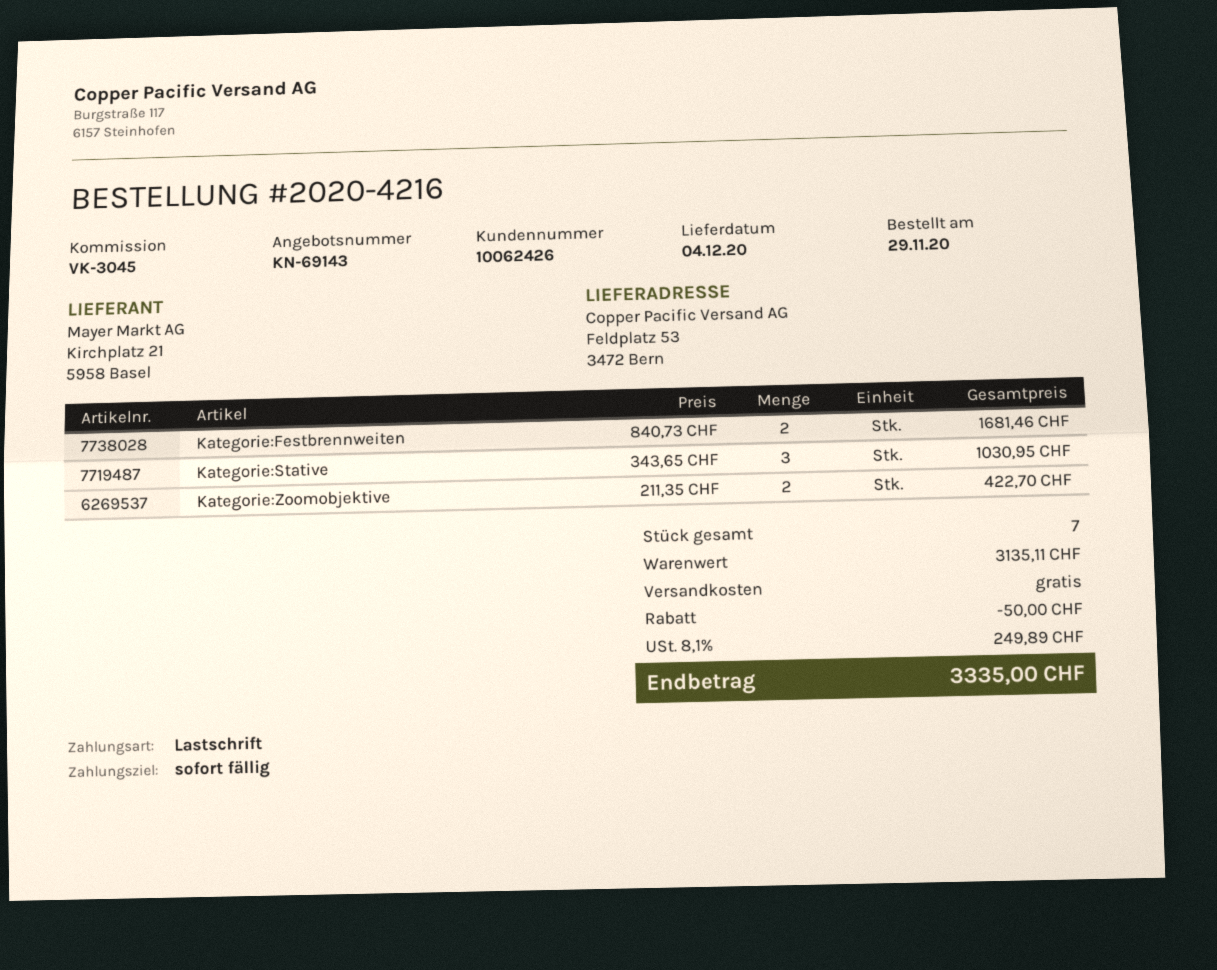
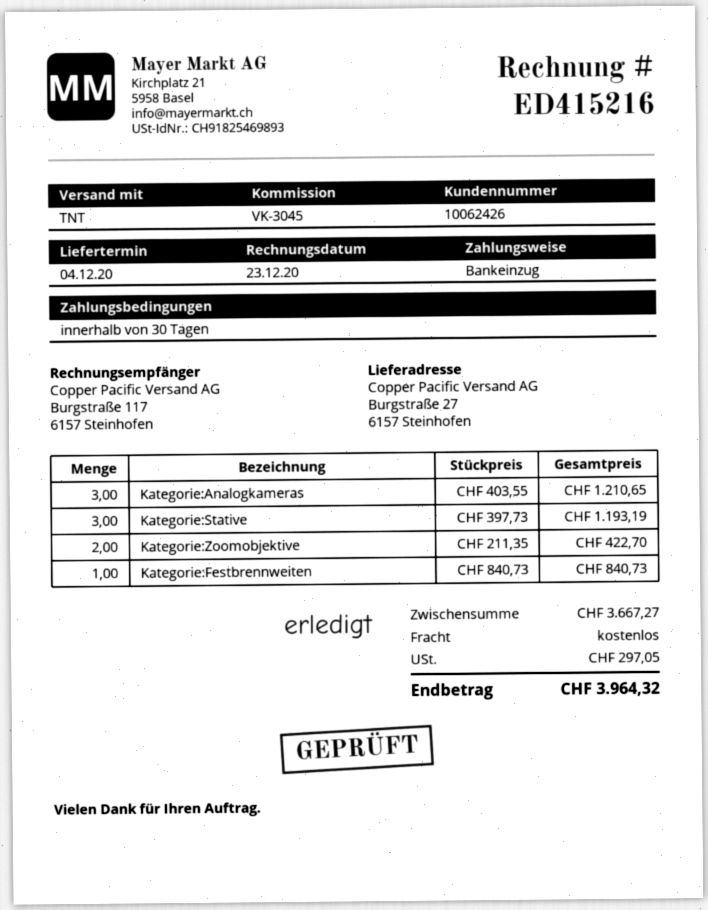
payment terms: on receipt -> 30 days
ship to: Feldplatz 53, 3472 Bern -> Burgstraße 27, 6157 Steinhofen
Kategorie:Festbrennweiten: 2 x 840.73 = 1681.46 -> 1 x 840.73 = 840.73
Kategorie:Stative: 3 x 343.65 = 1030.95 -> 3 x 397.73 = 1193.19
Kategorie:Analogkameras: none -> 3 x 403.55 = 1210.65
subtotal: 3135.11 -> 3667.27
discount: 50.00 -> none
tax: 249.89 -> 297.05
total: 3335.00 -> 3964.32

